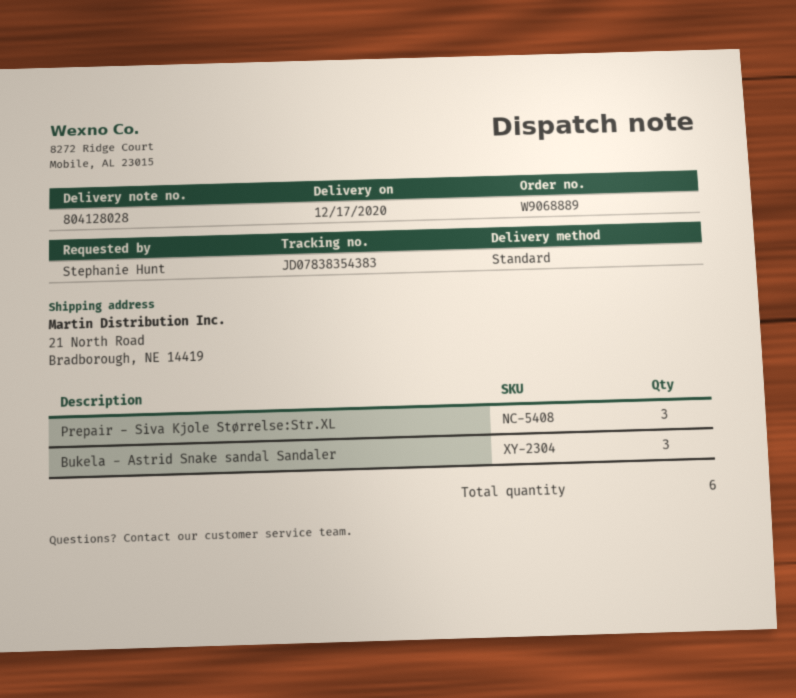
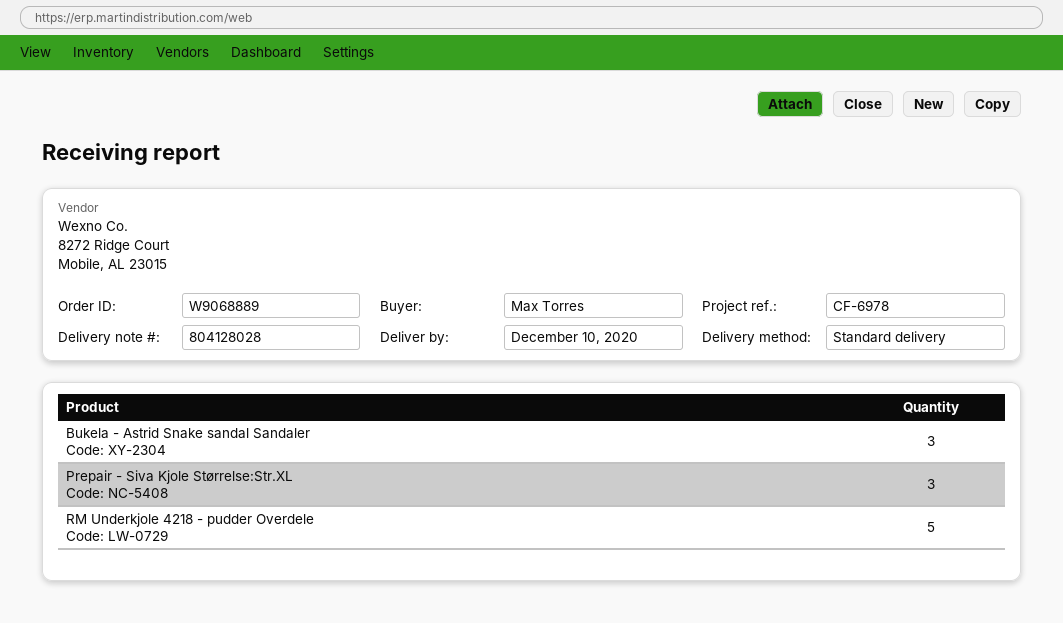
delivery date: 2020-12-17 -> 2020-12-10
ordered by: Stephanie Hunt -> Max Torres
RM Underkjole 4218 - pudder Overdele: none -> 5

